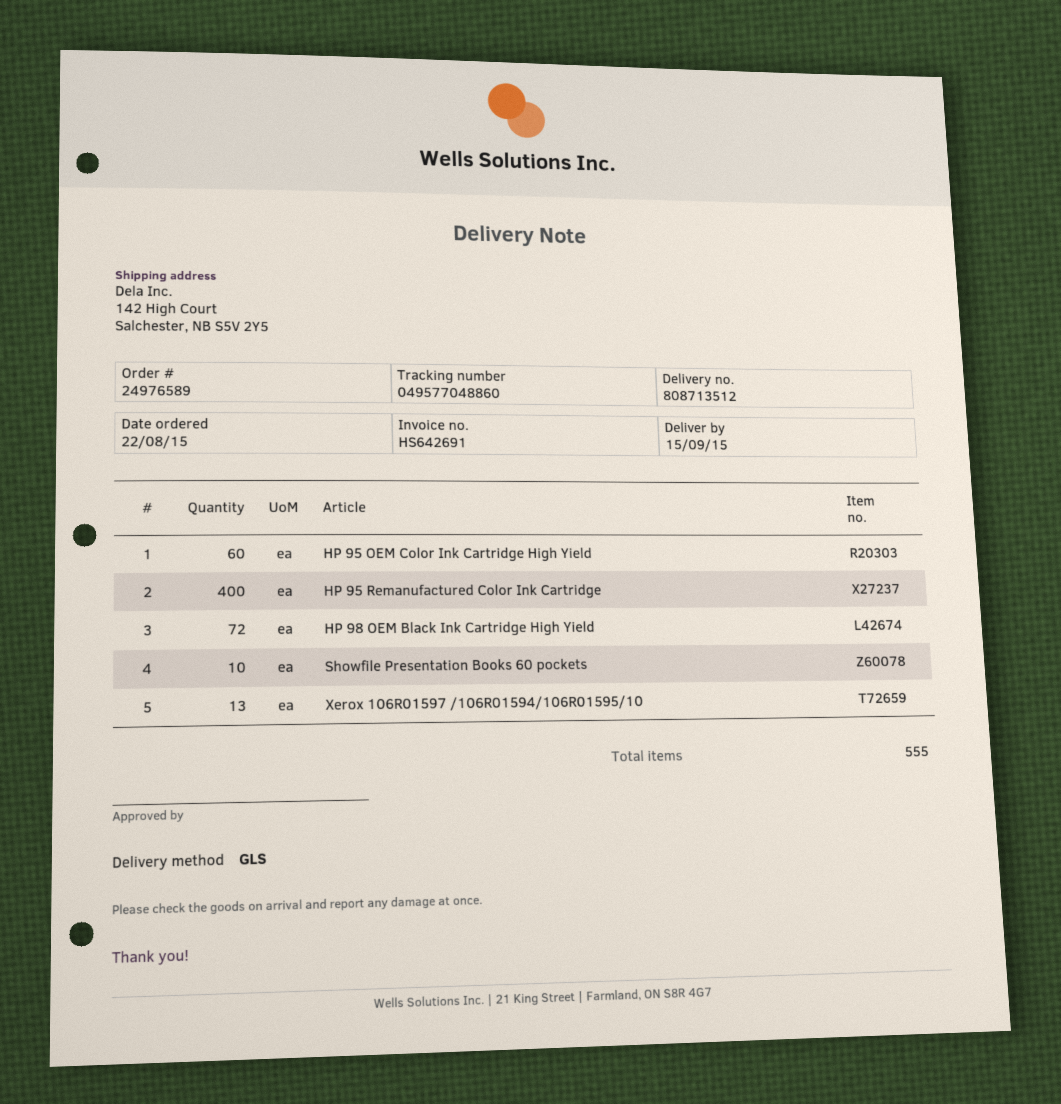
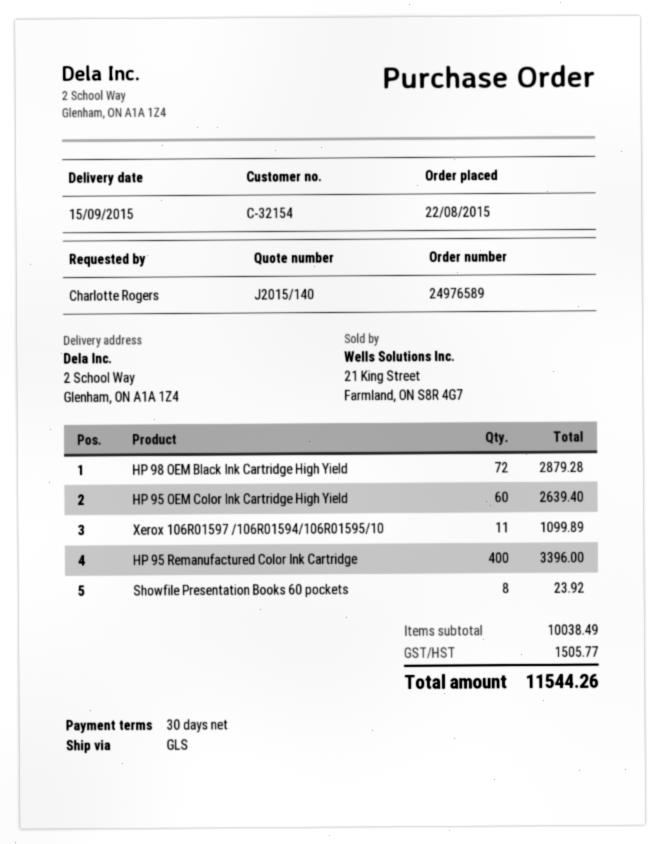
ship to: 142 High Court, Salchester, NB S5V 2Y5 -> 2 School Way, Glenham, ON A1A 1Z4
Showfile Presentation Books 60 pockets: 10 -> 8
Xerox 106R01597 /106R01594/106R01595/10: 13 -> 11

